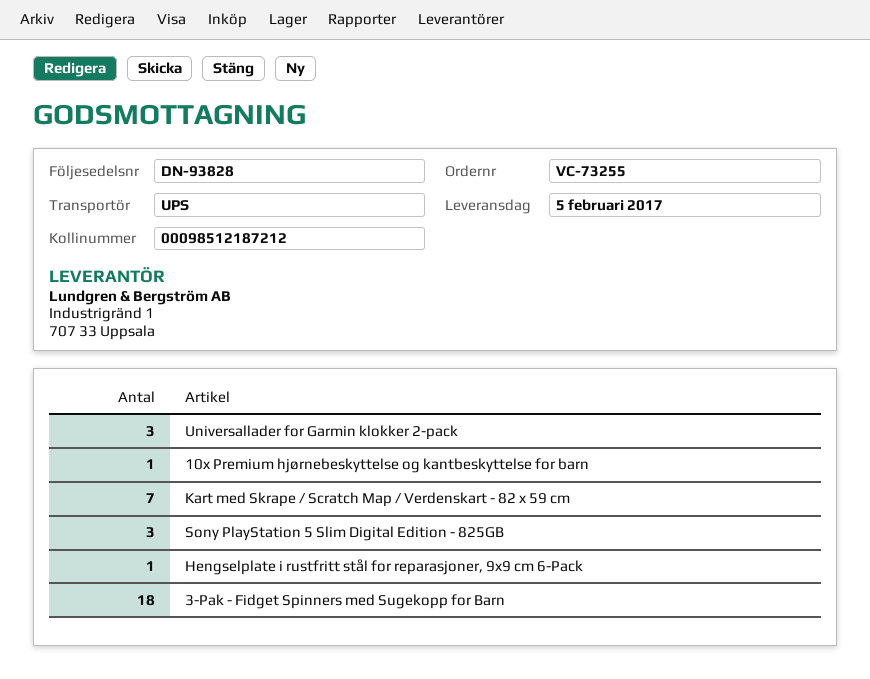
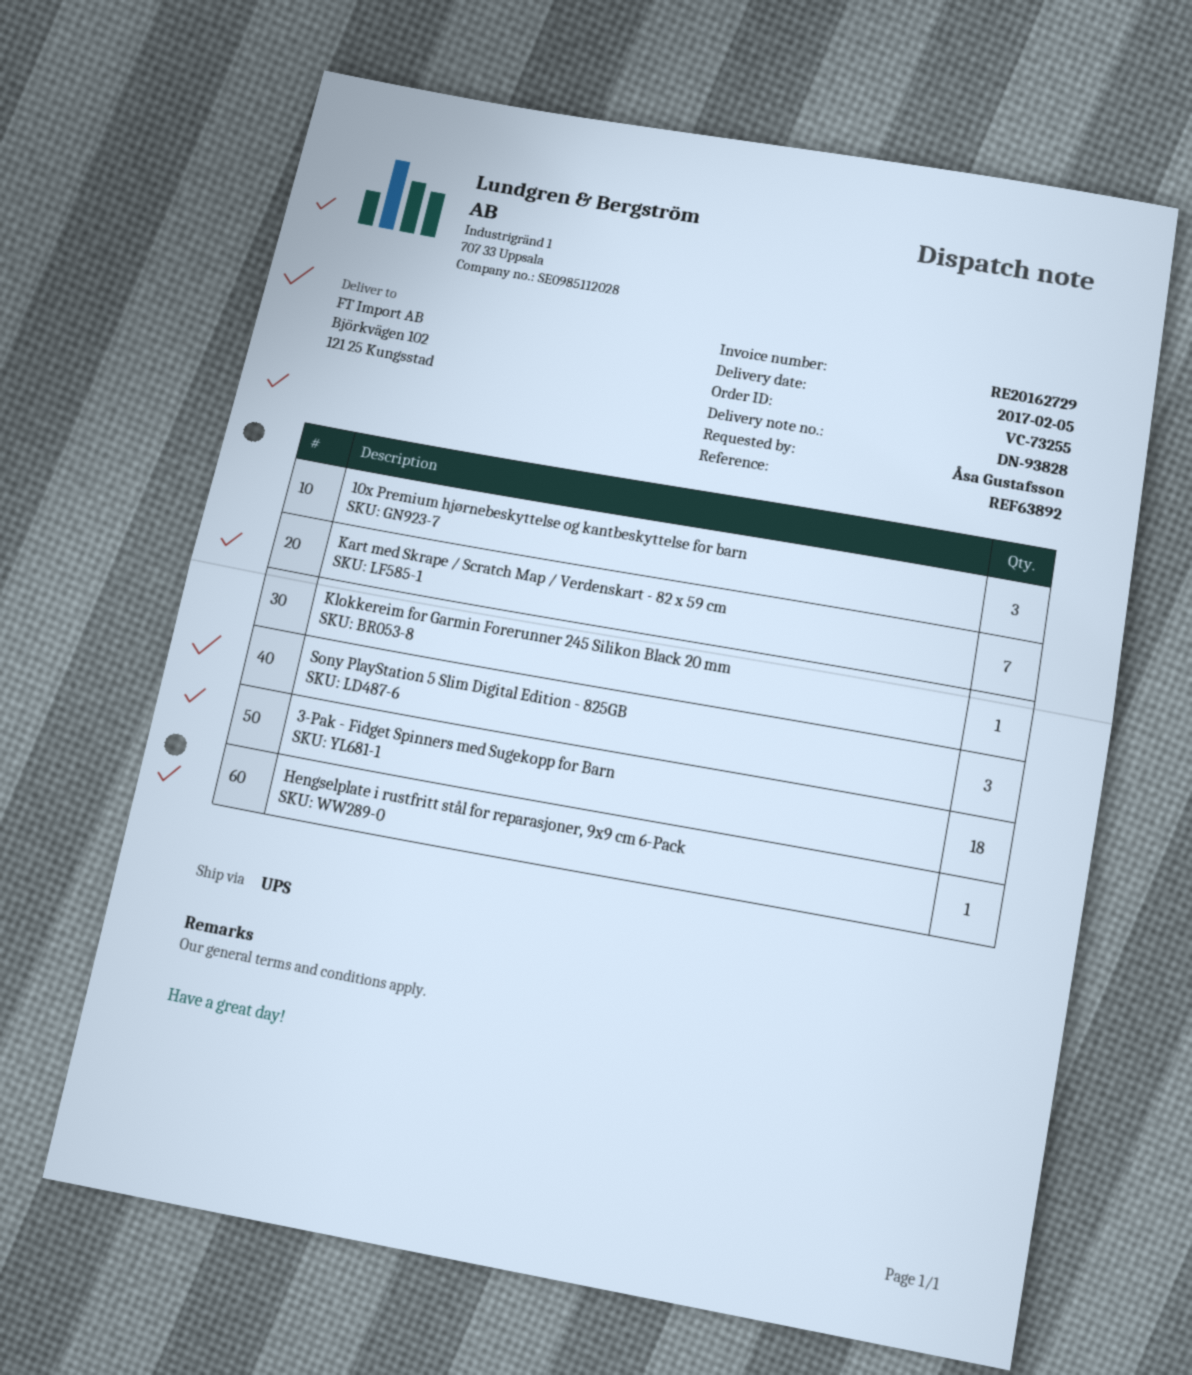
Universallader for Garmin klokker 2-pack: 3 -> none
10x Premium hjørnebeskyttelse og kantbeskyttelse for barn: 1 -> 3
Klokkereim for Garmin Forerunner 245 Silikon Black 20 mm: none -> 1

